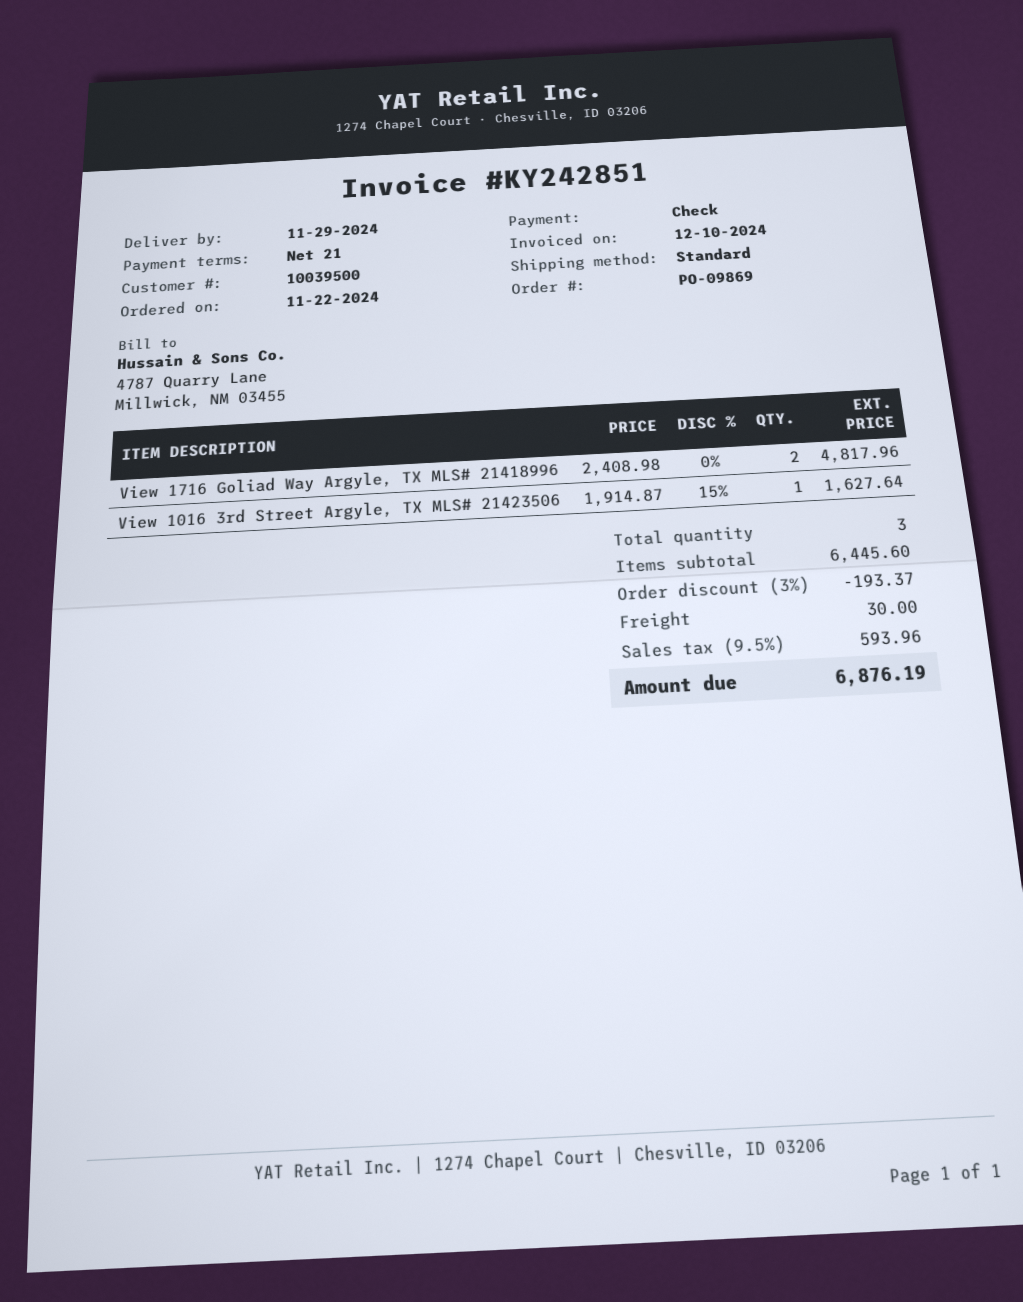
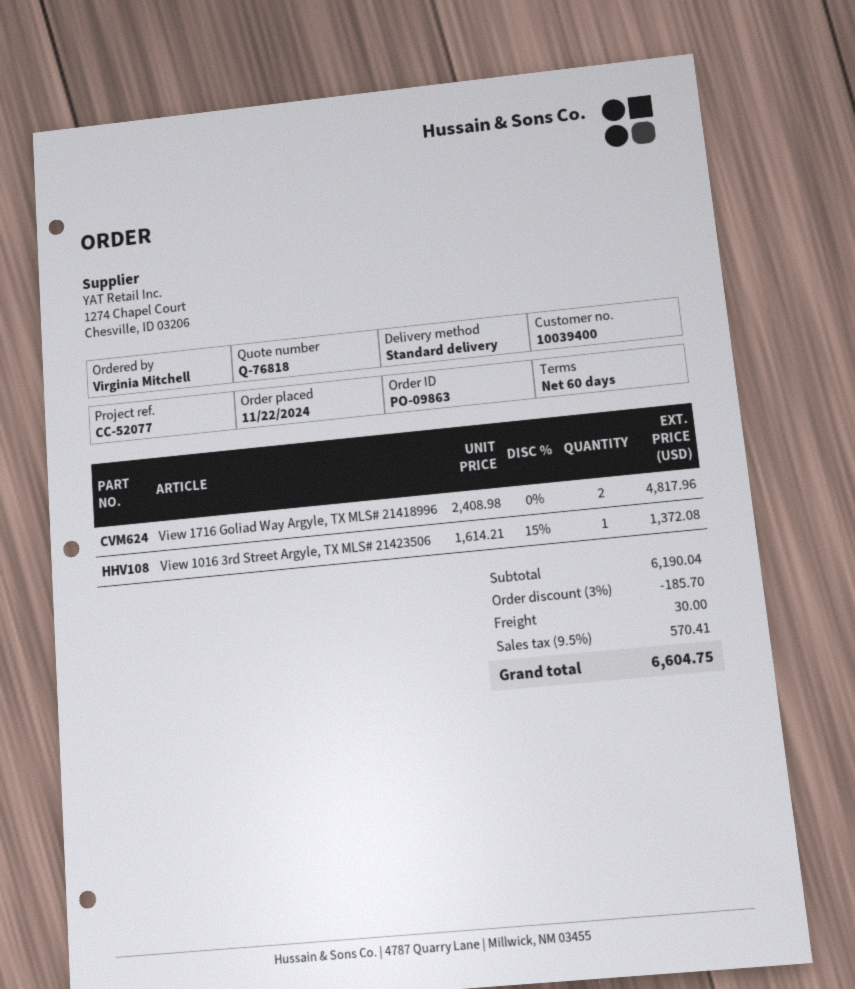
order number: PO-09869 -> PO-09863
payment terms: 21 days -> 60 days
customer number: 10039500 -> 10039400
View 1016 3rd Street Argyle, TX MLS# 21423506: 1 x 1914.87 - 15% = 1627.64 -> 1 x 1614.21 - 15% = 1372.08
subtotal: 6445.60 -> 6190.04
discount: 3% = 193.37 -> 3% = 185.70
tax: 9.5% = 593.96 -> 9.5% = 570.41
total: 6876.19 -> 6604.75

